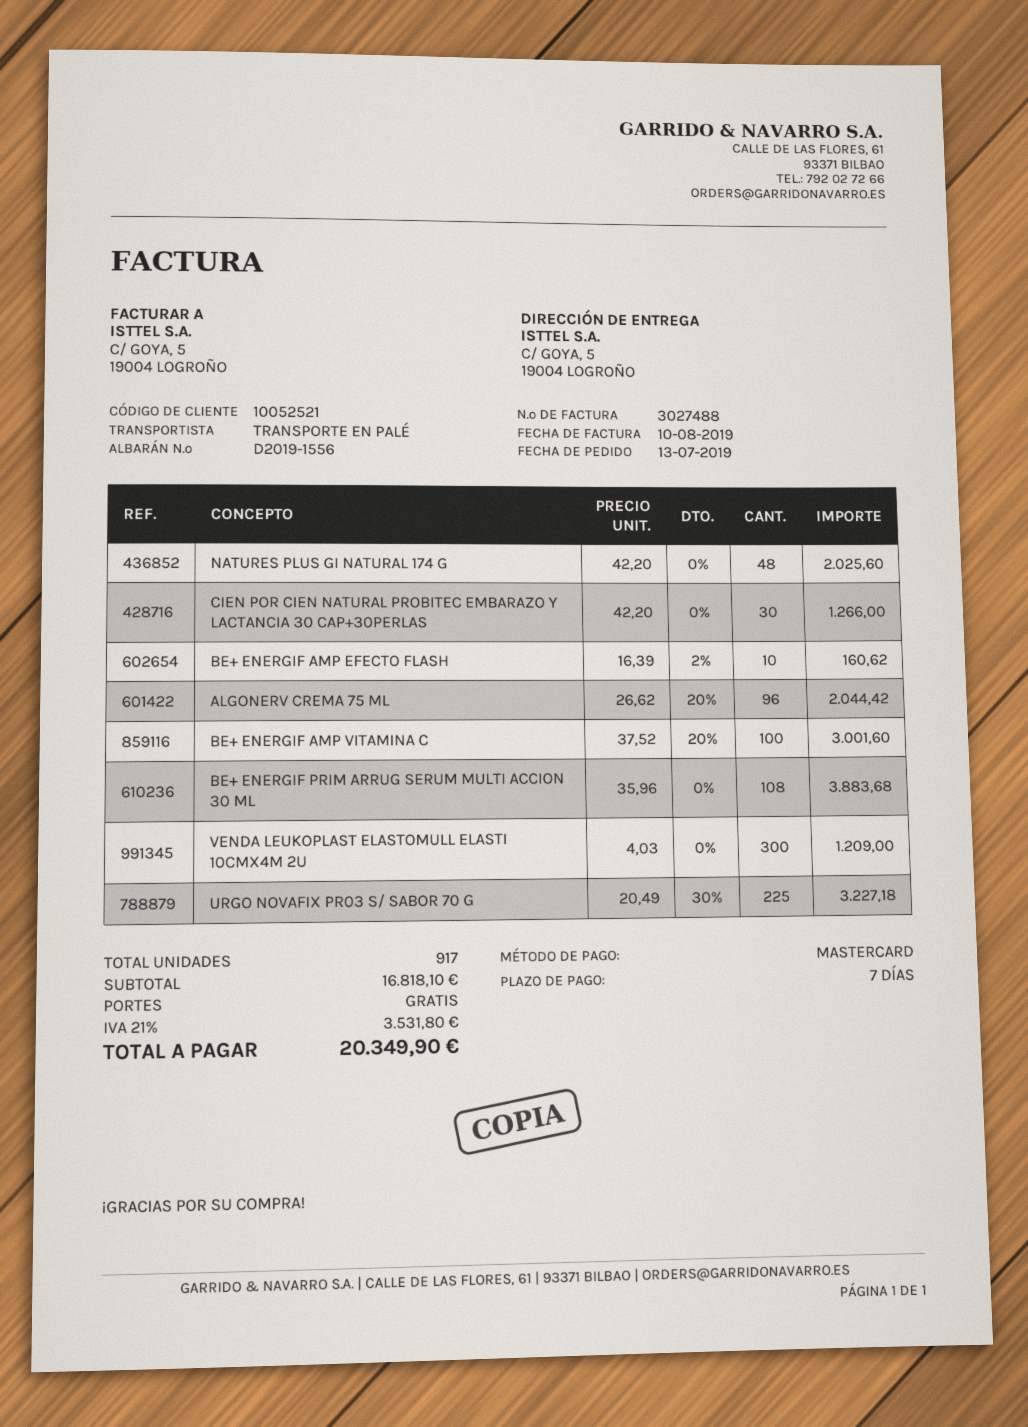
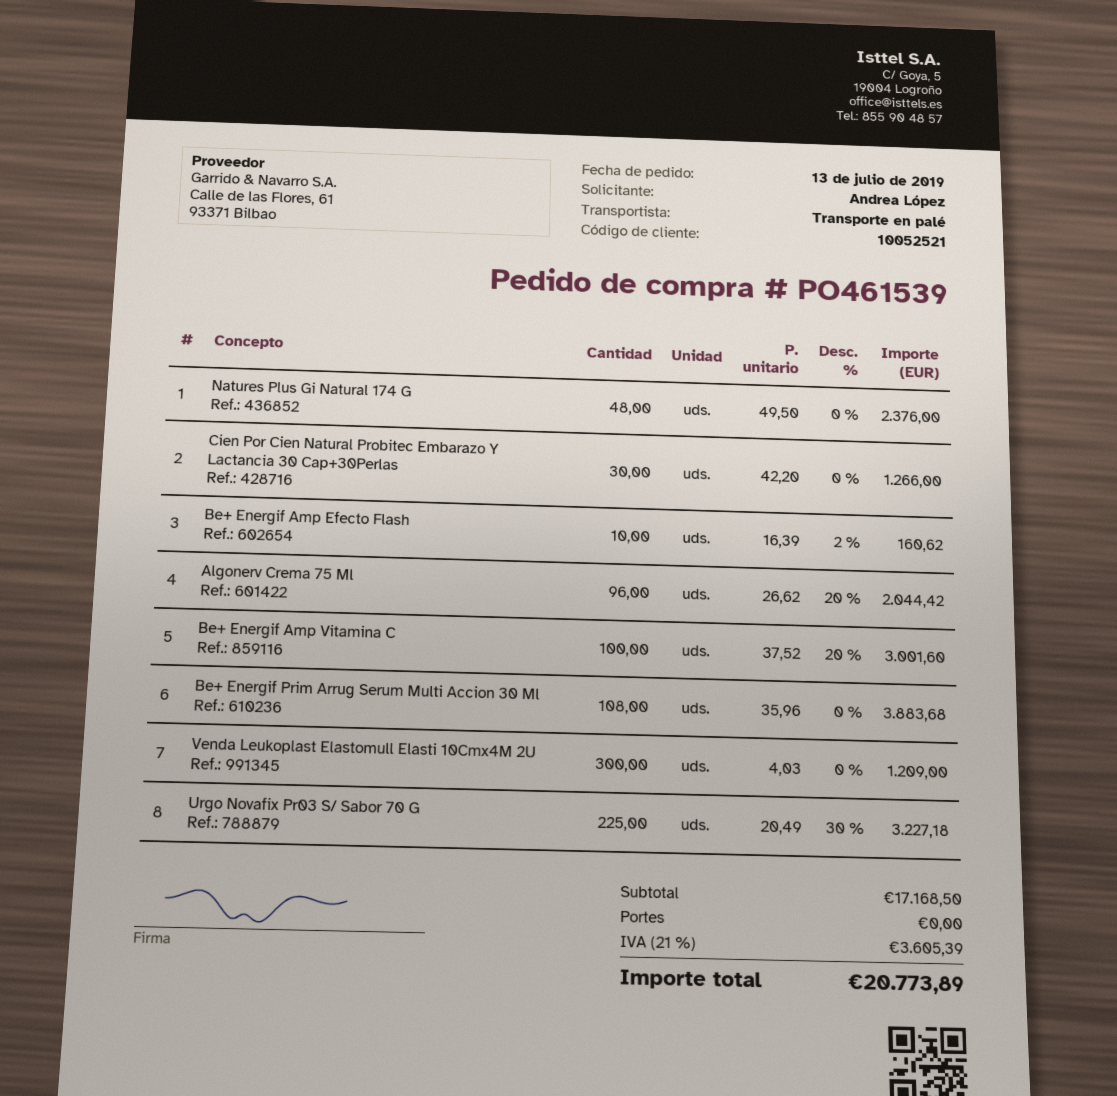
NATURES PLUS GI NATURAL 174 G: 48 x 42.20 = 2025.60 -> 48 x 49.50 = 2376.00
subtotal: 16818.10 -> 17168.50
tax: 21% = 3531.80 -> 21% = 3605.39
total: 20349.90 -> 20773.89

